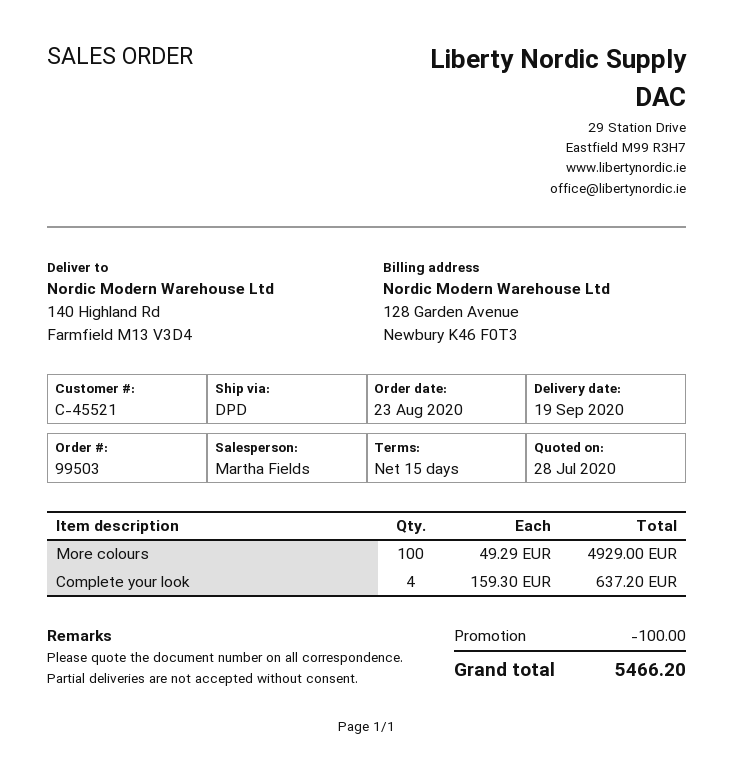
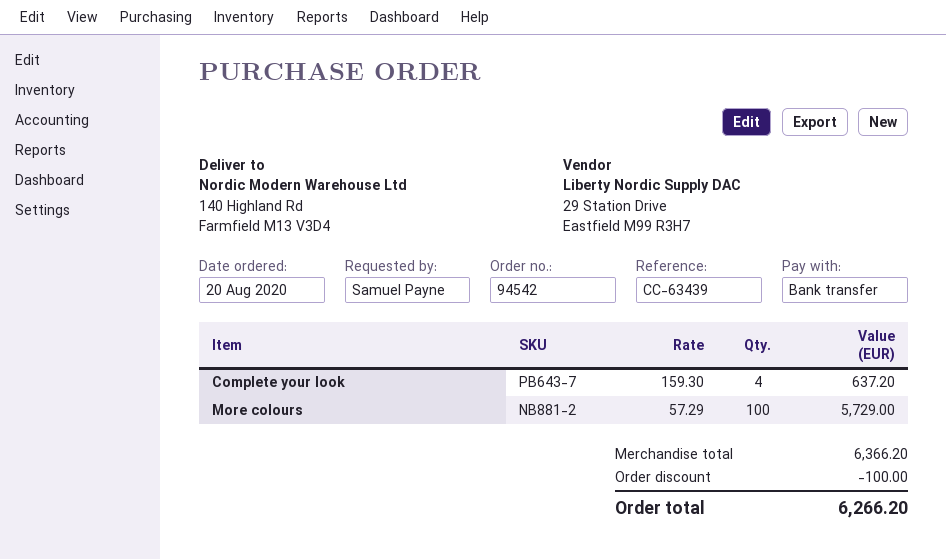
order number: 99503 -> 94542
order date: 2020-08-23 -> 2020-08-20
More colours: 100 x 49.29 = 4929.00 -> 100 x 57.29 = 5729.00
total: 5466.20 -> 6266.20

